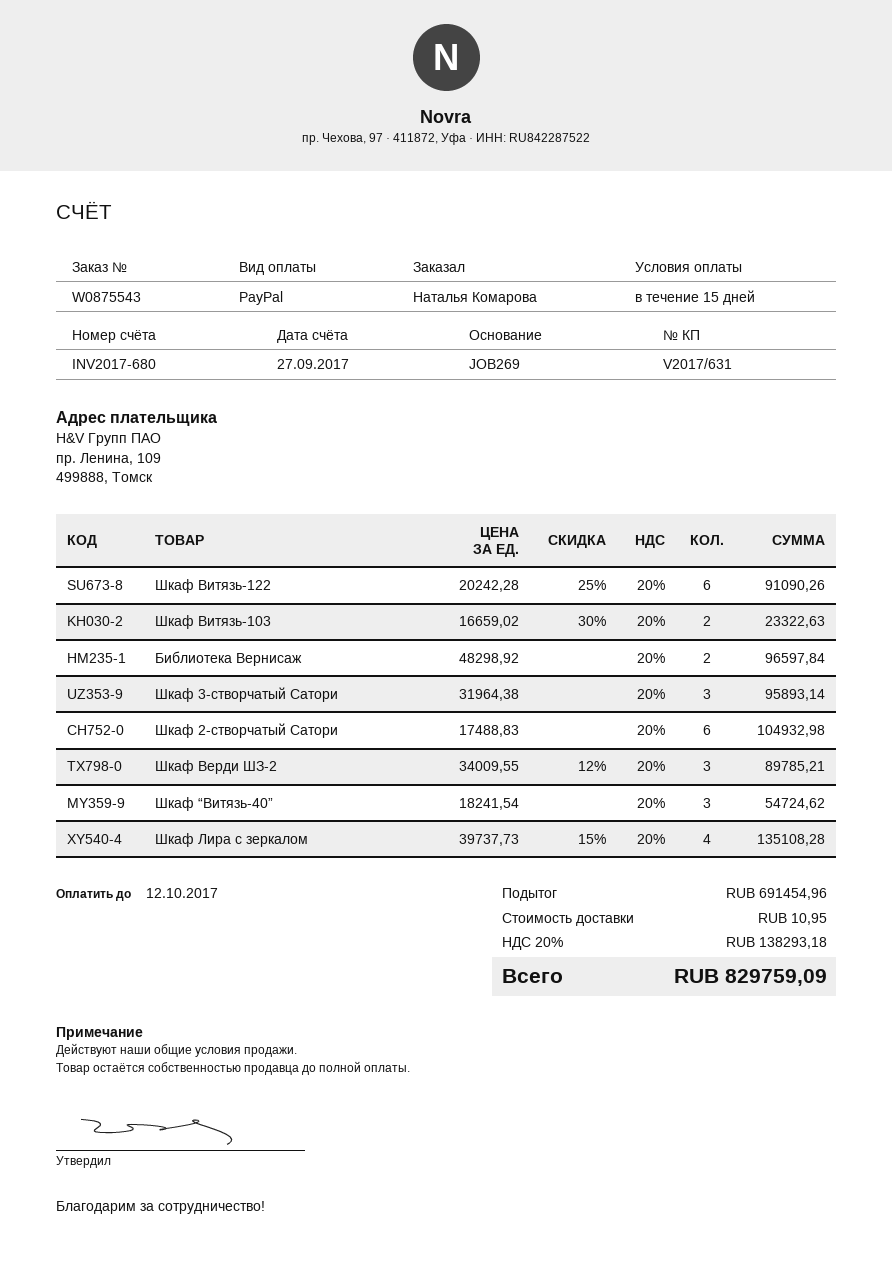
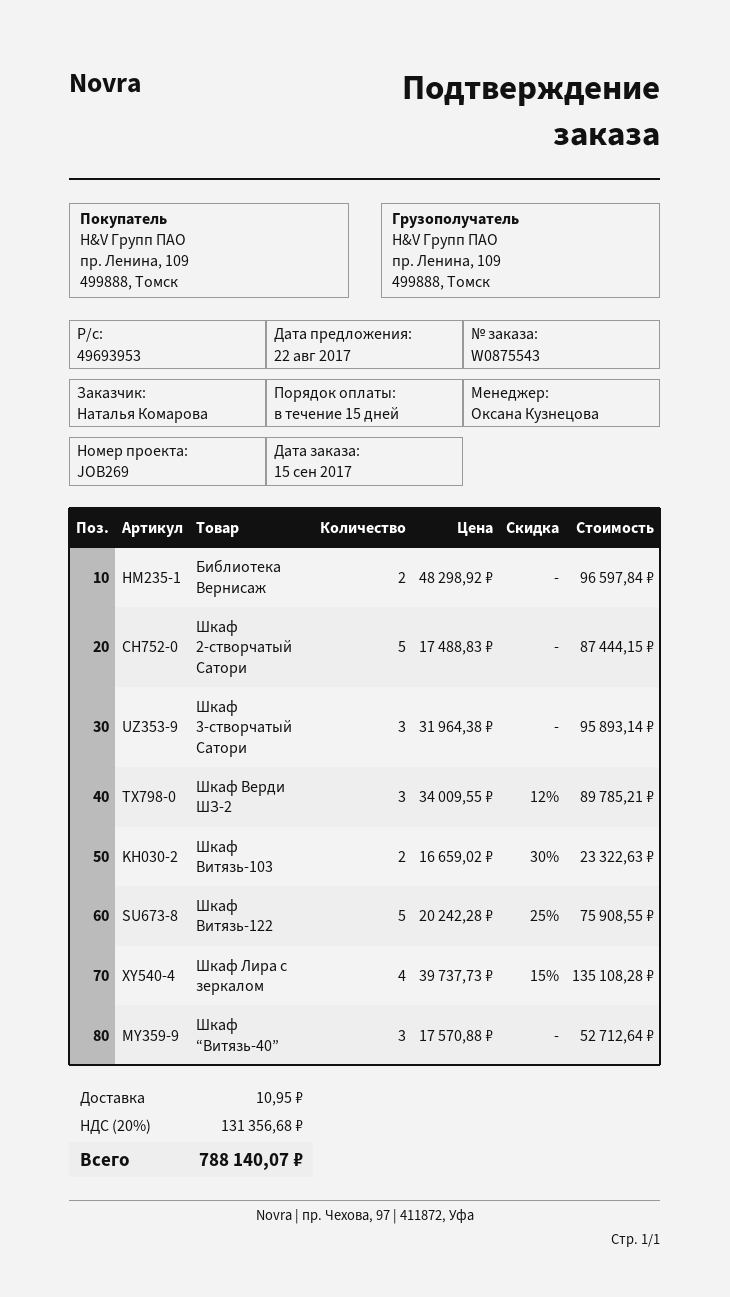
Шкаф Витязь-122: 6 x 20242.28 - 25% = 91090.26 -> 5 x 20242.28 - 25% = 75908.55
Шкаф 2-створчатый Сатори: 6 x 17488.83 = 104932.98 -> 5 x 17488.83 = 87444.15
Шкаф “Витязь-40”: 3 x 18241.54 = 54724.62 -> 3 x 17570.88 = 52712.64
tax: 20% = 138293.18 -> 20% = 131356.68
total: 829759.09 -> 788140.07

